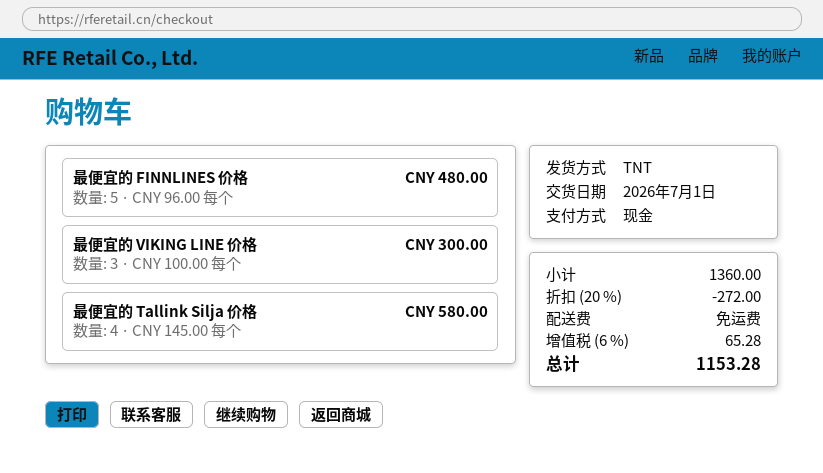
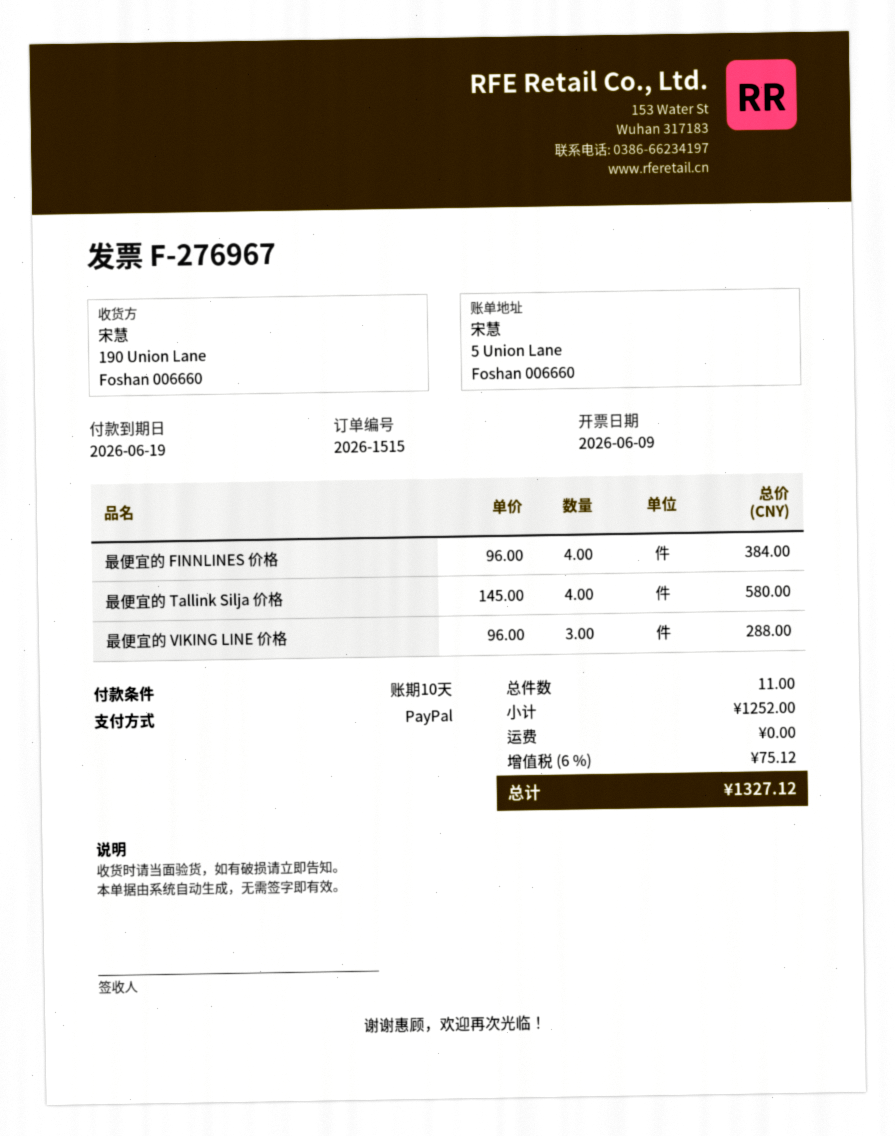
payment method: cash -> PayPal
最便宜的 FINNLINES 价格: 5 x 96.00 = 480.00 -> 4 x 96.00 = 384.00
最便宜的 VIKING LINE 价格: 3 x 100.00 = 300.00 -> 3 x 96.00 = 288.00
subtotal: 1360.00 -> 1252.00
discount: 20% = 272.00 -> none
tax: 6% = 65.28 -> 6% = 75.12
total: 1153.28 -> 1327.12

